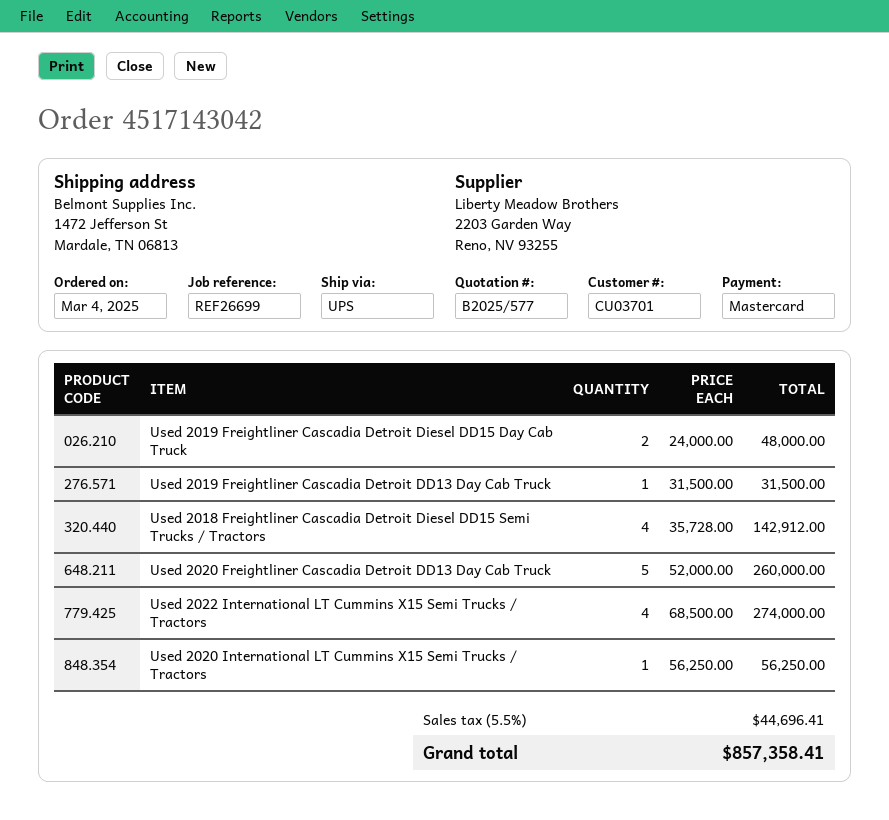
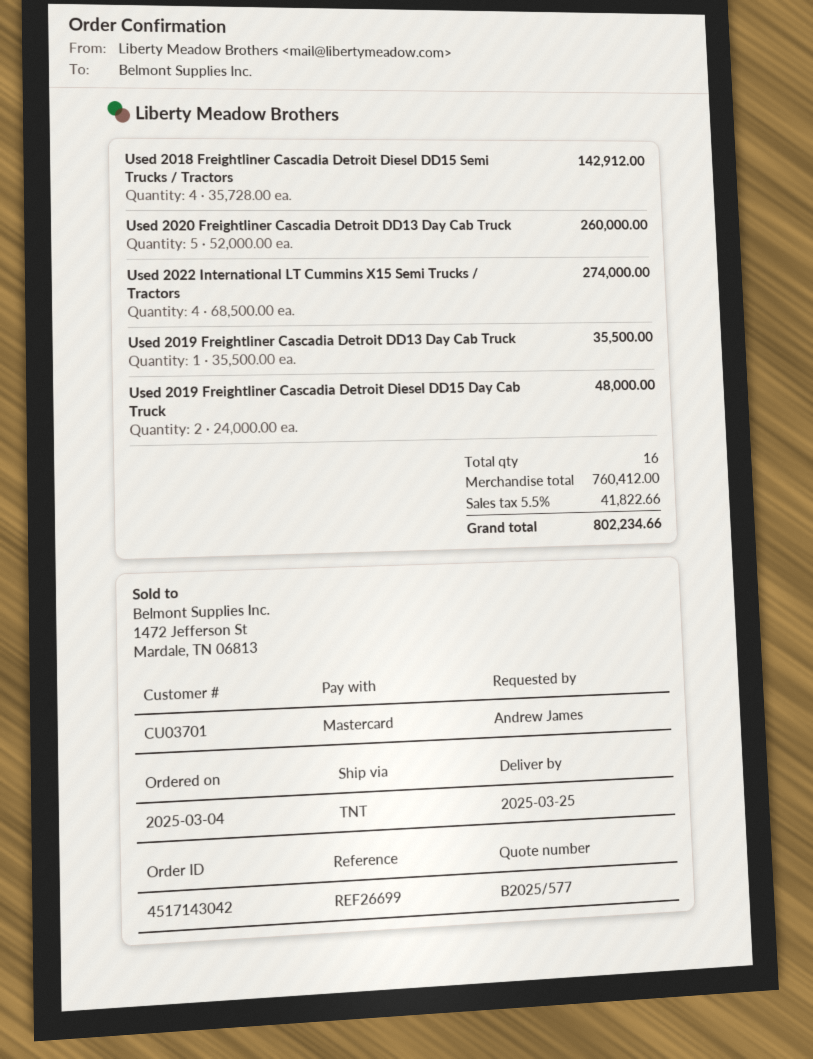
shipping method: UPS -> TNT
Used 2019 Freightliner Cascadia Detroit DD13 Day Cab Truck: 1 x 31500.00 = 31500.00 -> 1 x 35500.00 = 35500.00
Used 2020 International LT Cummins X15 Semi Trucks / Tractors: 1 x 56250.00 = 56250.00 -> none
tax: 5.5% = 44696.41 -> 5.5% = 41822.66
total: 857358.41 -> 802234.66

